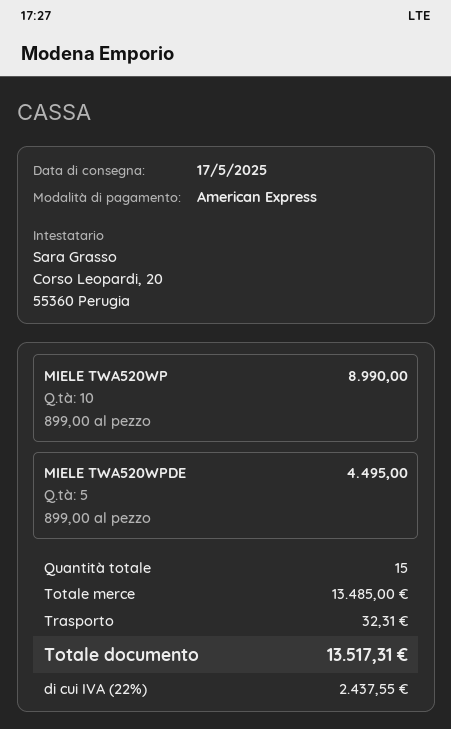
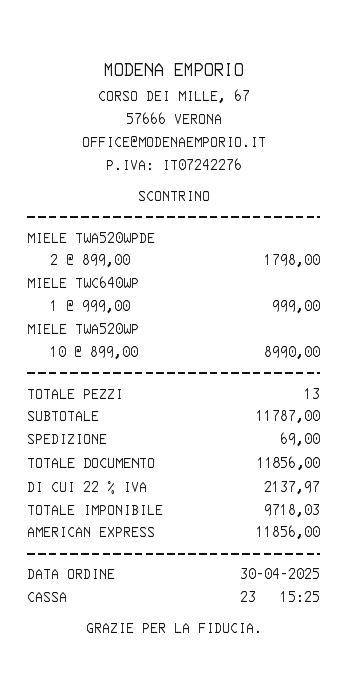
MIELE TWA520WPDE: 5 x 899.00 = 4495.00 -> 2 x 899.00 = 1798.00
MIELE TWC640WP: none -> 1 x 999.00 = 999.00
total quantity: 15 -> 13
subtotal: 13485.00 -> 11787.00
shipping: 32.31 -> 69.00
tax: 22% = 2437.55 -> 22% = 2137.97
total: 13517.31 -> 11856.00

